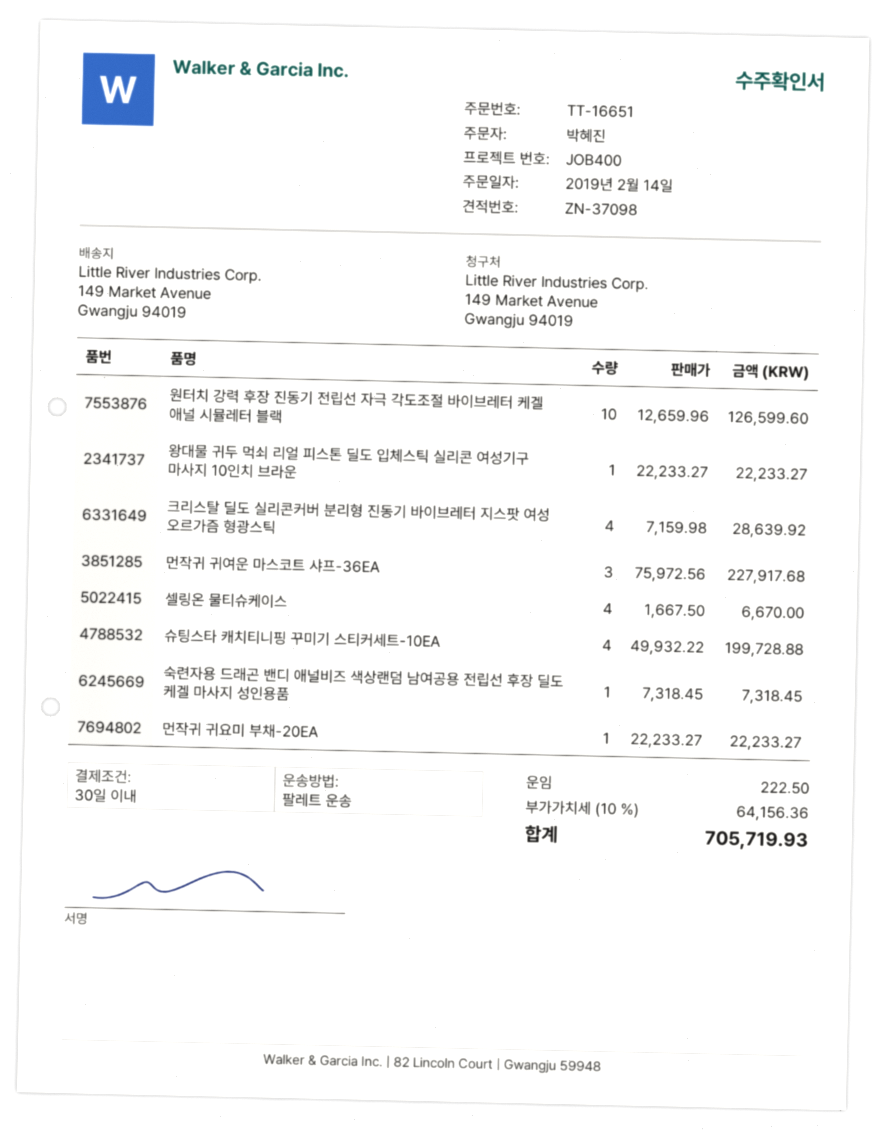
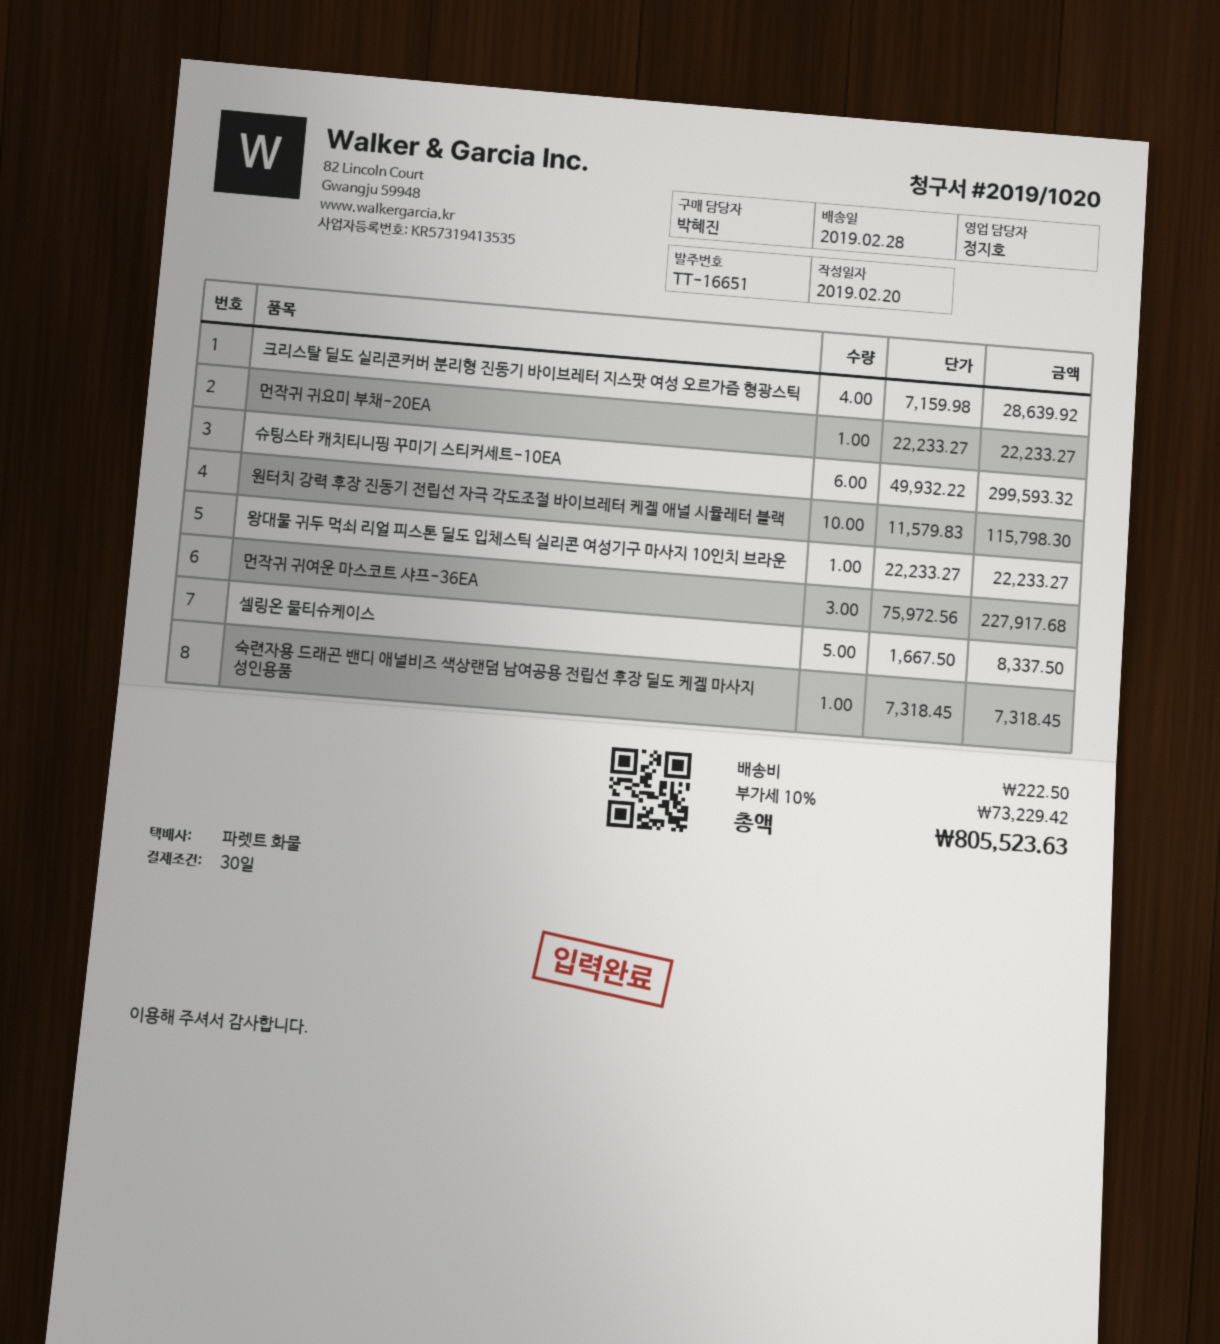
원터치 강력 후장 진동기 전립선 자극 각도조절 바이브레터 케겔 애널 시뮬레터 블랙: 10 x 12659.96 = 126599.60 -> 10 x 11579.83 = 115798.30
셀링온 물티슈케이스: 4 x 1667.50 = 6670.00 -> 5 x 1667.50 = 8337.50
슈팅스타 캐치티니핑 꾸미기 스티커세트-10EA: 4 x 49932.22 = 199728.88 -> 6 x 49932.22 = 299593.32
tax: 10% = 64156.36 -> 10% = 73229.42
total: 705719.93 -> 805523.63

